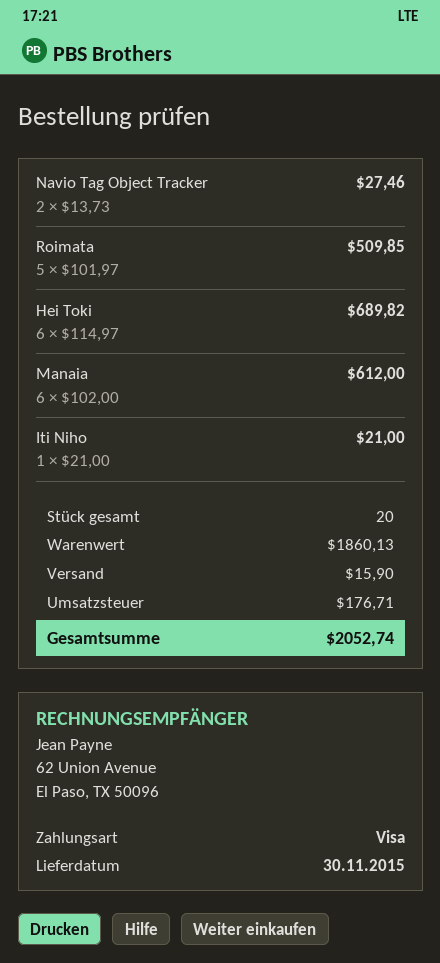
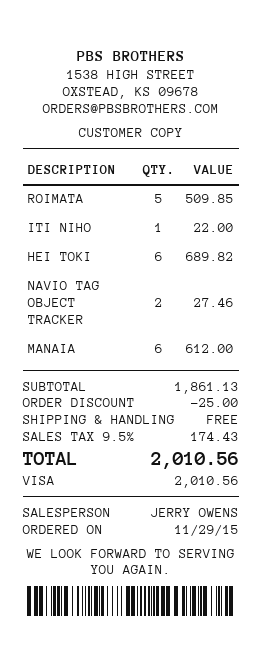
Iti Niho: 1 for 21.00 -> 1 for 22.00
subtotal: 1860.13 -> 1861.13
discount: none -> 25.00
shipping: 15.90 -> 0.00
tax: 176.71 -> 174.43
total: 2052.74 -> 2010.56

